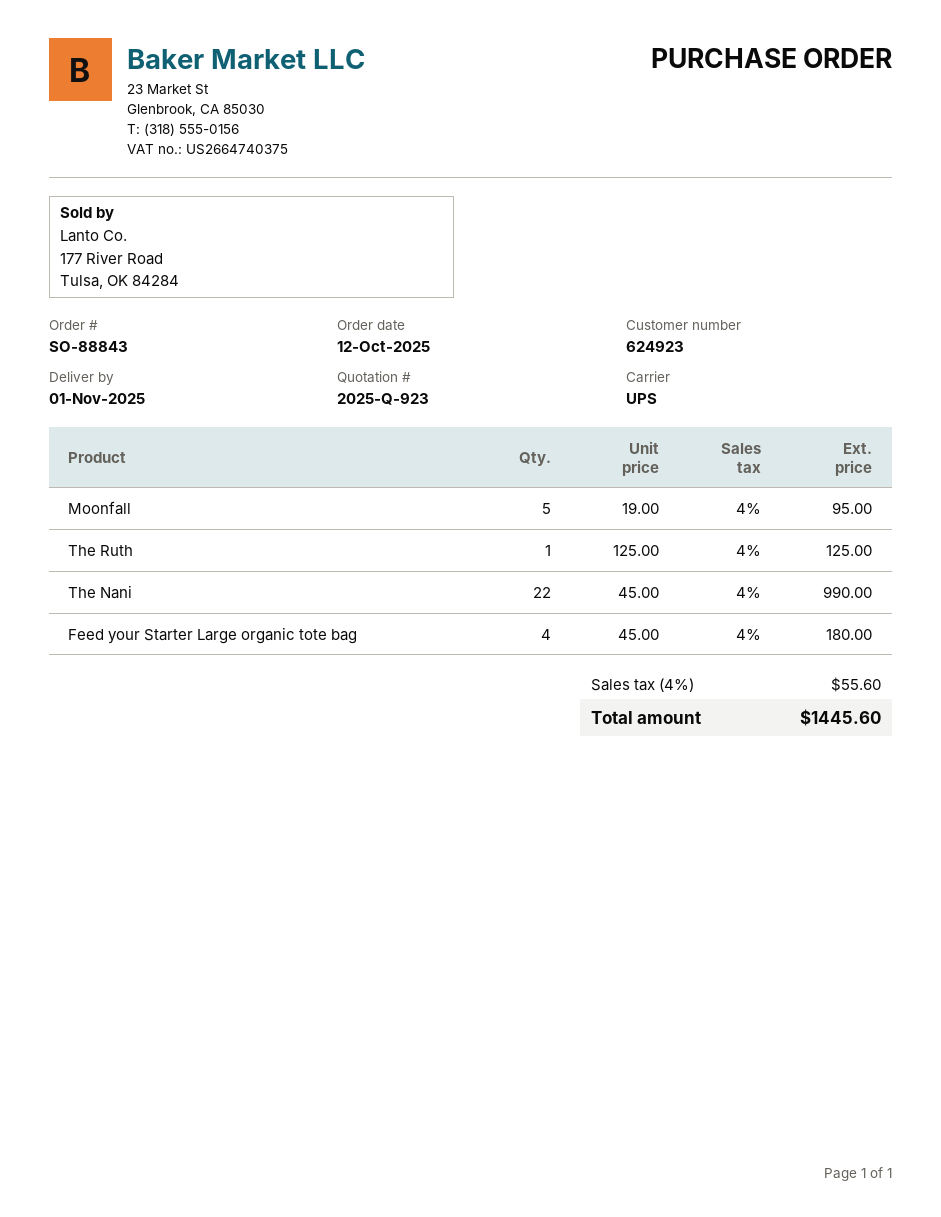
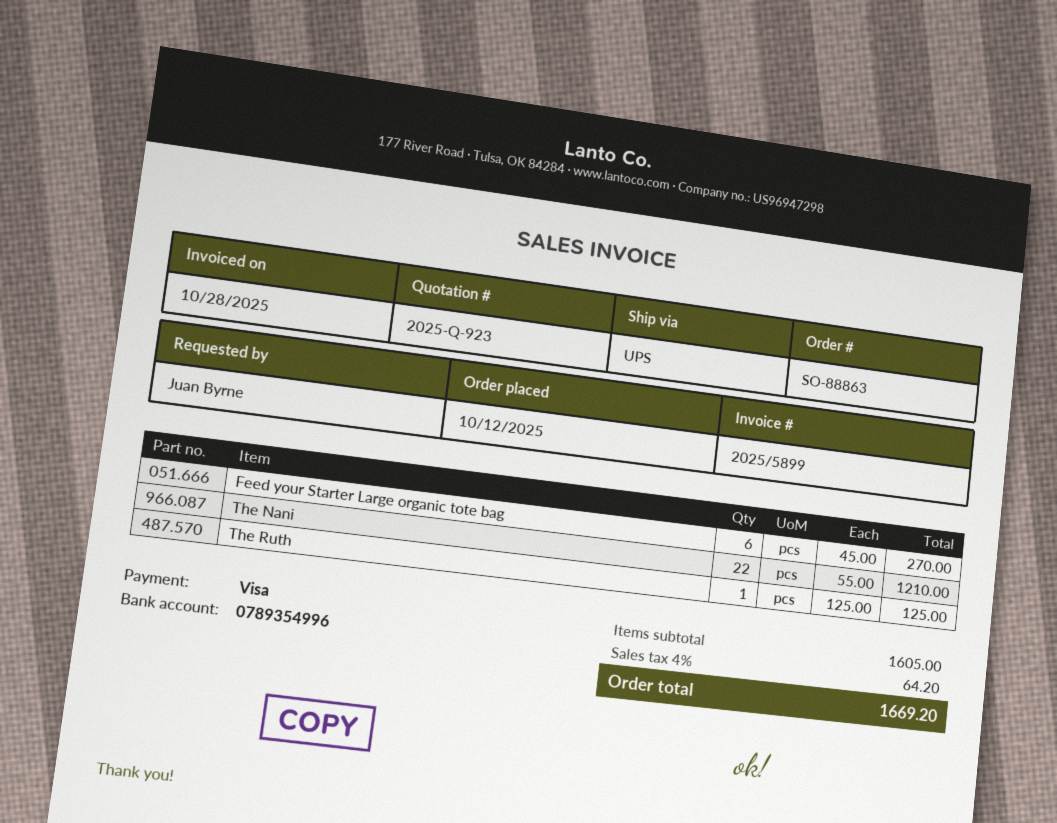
order number: SO-88843 -> SO-88863
Moonfall: 5 x 19.00 = 95.00 -> none
The Nani: 22 x 45.00 = 990.00 -> 22 x 55.00 = 1210.00
Feed your Starter Large organic tote bag: 4 x 45.00 = 180.00 -> 6 x 45.00 = 270.00
tax: 4% = 55.60 -> 4% = 64.20
total: 1445.60 -> 1669.20

